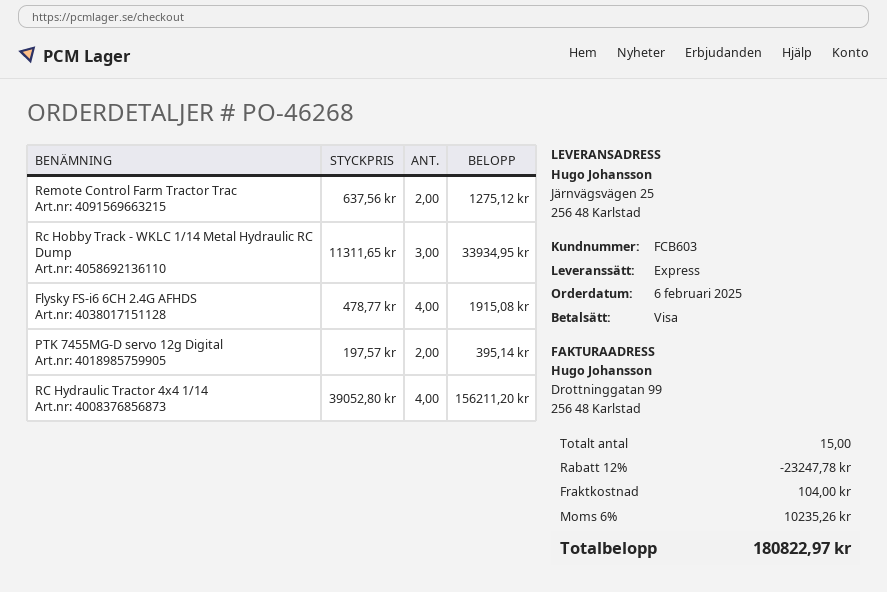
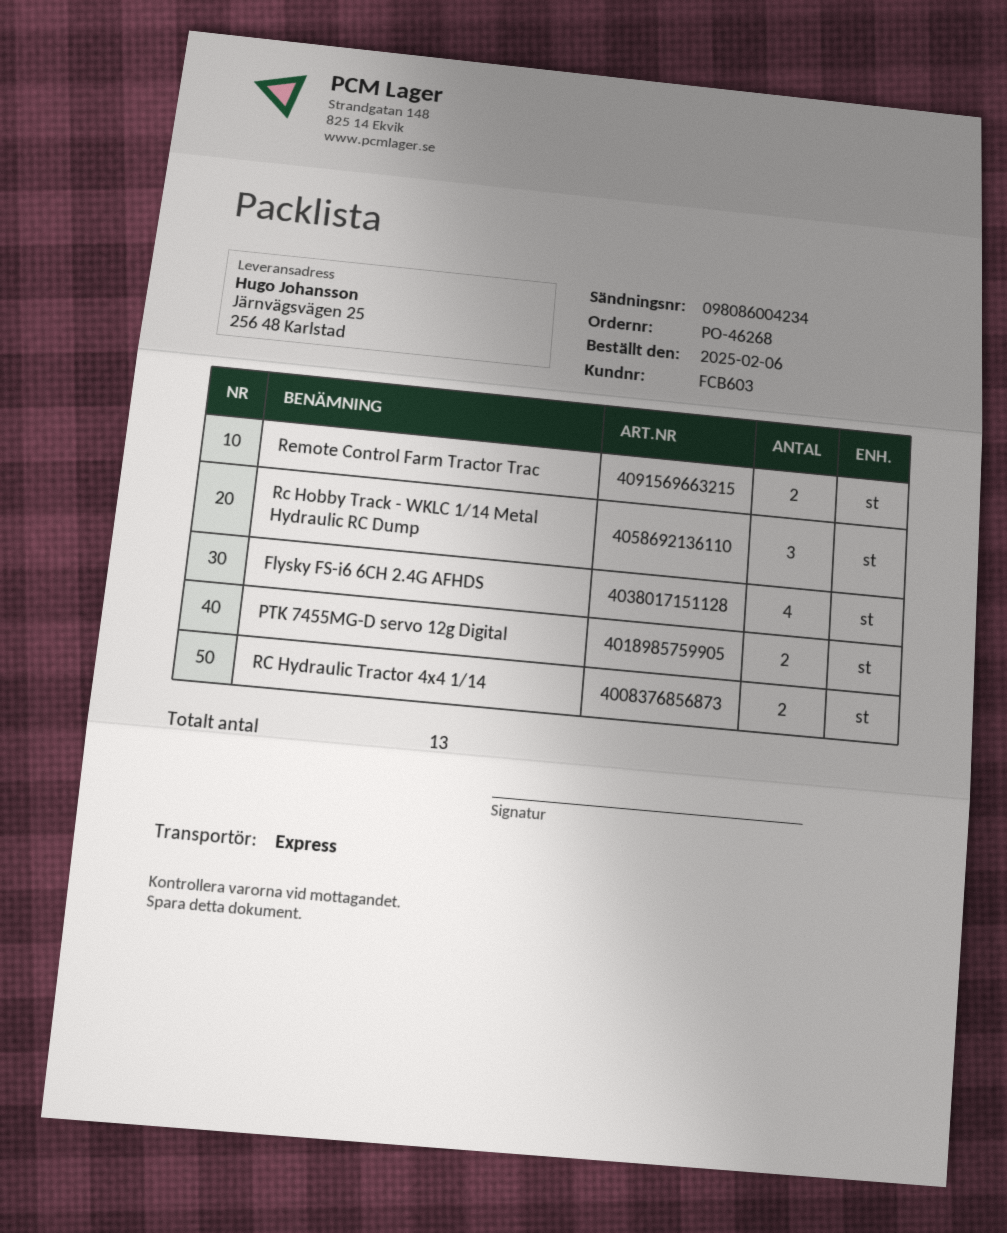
RC Hydraulic Tractor 4x4 1/14: 4 -> 2
total quantity: 15 -> 13

